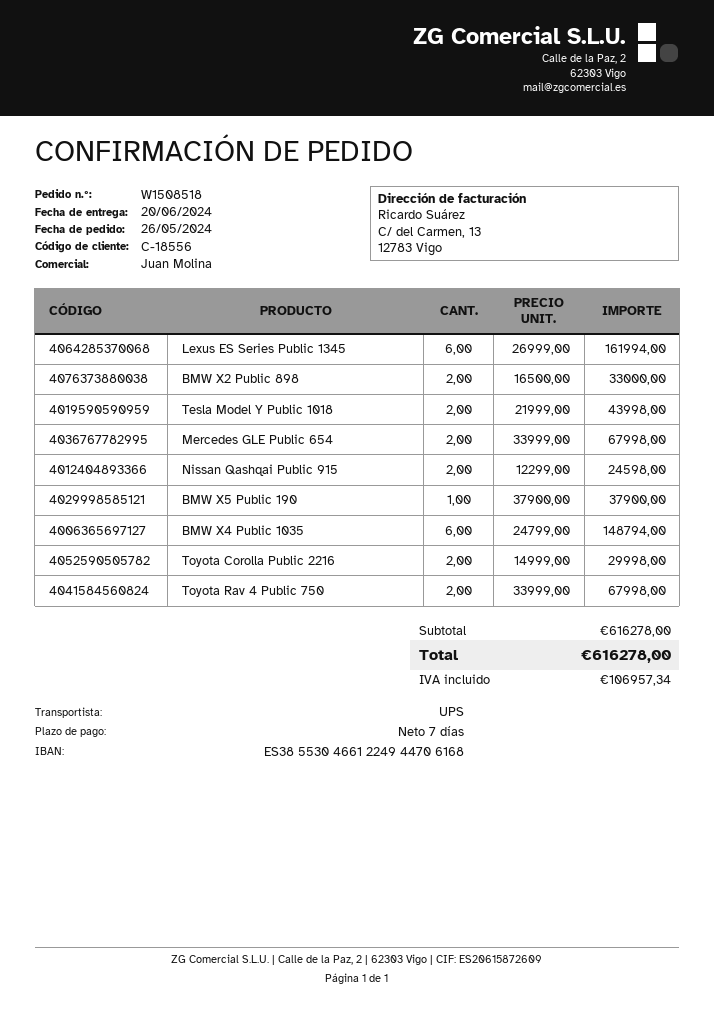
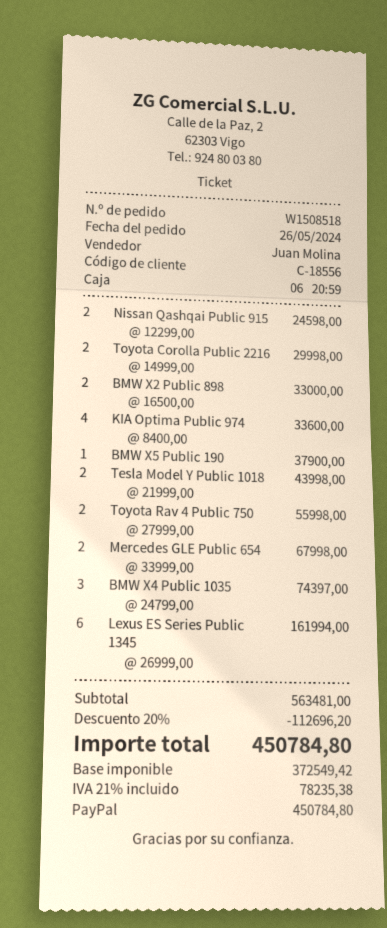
BMW X4 Public 1035: 6 x 24799.00 = 148794.00 -> 3 x 24799.00 = 74397.00
Toyota Rav 4 Public 750: 2 x 33999.00 = 67998.00 -> 2 x 27999.00 = 55998.00
KIA Optima Public 974: none -> 4 x 8400.00 = 33600.00
subtotal: 616278.00 -> 563481.00
discount: none -> 20% = 112696.20
tax: 106957.34 -> 78235.38
total: 616278.00 -> 450784.80

